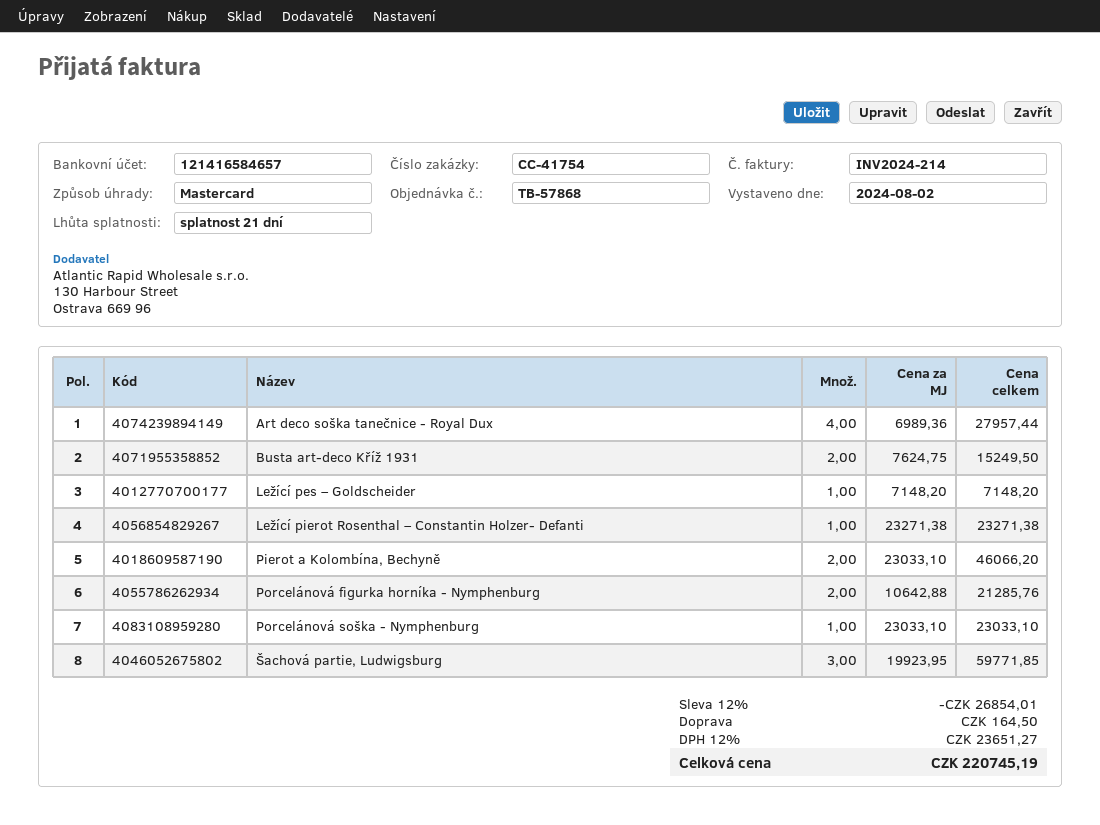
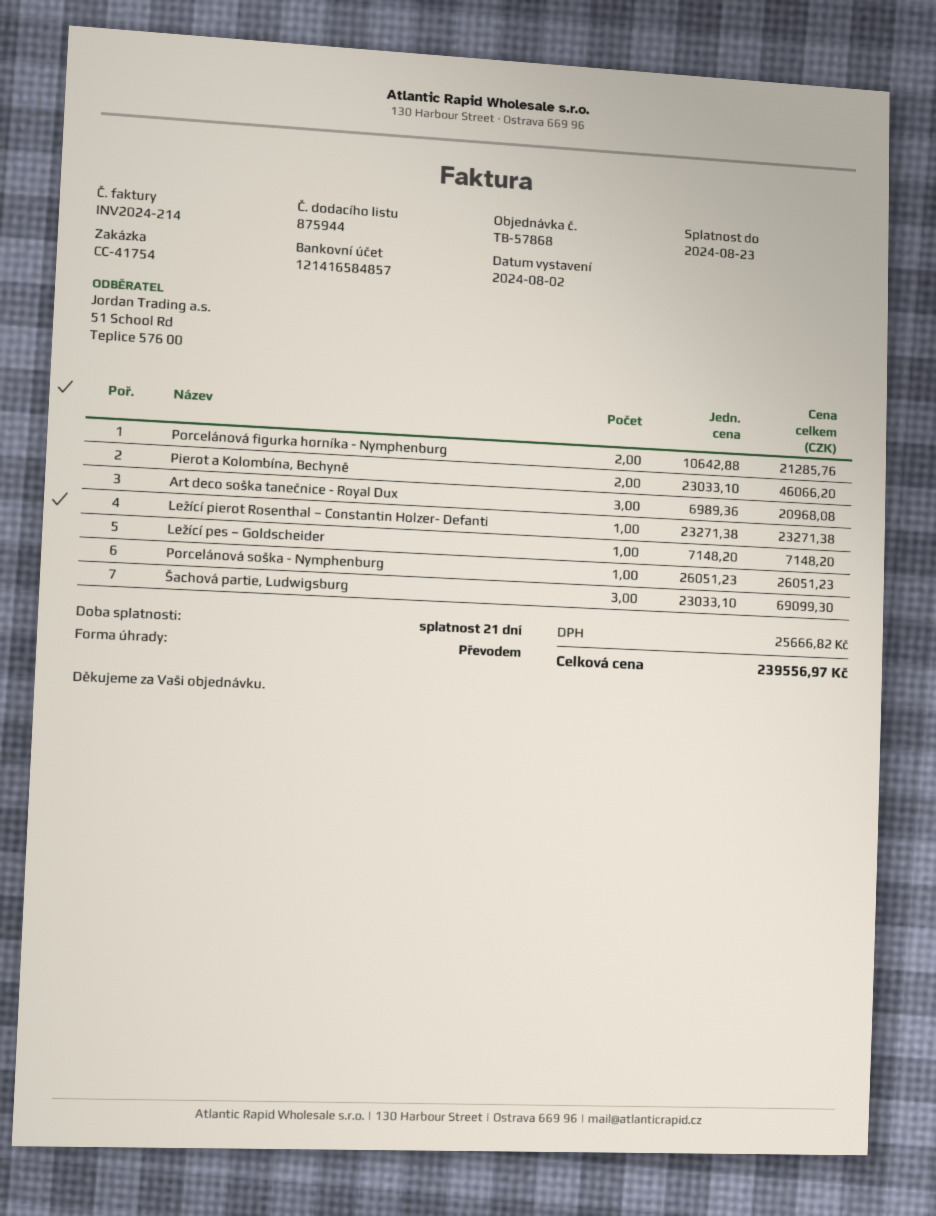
payment method: Mastercard -> bank transfer
bank account: 121416584657 -> 121416584857
Art deco soška tanečnice - Royal Dux: 4 x 6989.36 = 27957.44 -> 3 x 6989.36 = 20968.08
Busta art-deco Kříž 1931: 2 x 7624.75 = 15249.50 -> none
Porcelánová soška - Nymphenburg: 1 x 23033.10 = 23033.10 -> 1 x 26051.23 = 26051.23
Šachová partie, Ludwigsburg: 3 x 19923.95 = 59771.85 -> 3 x 23033.10 = 69099.30
discount: 12% = 26854.01 -> none
shipping: 164.50 -> none
tax: 23651.27 -> 25666.82
total: 220745.19 -> 239556.97

